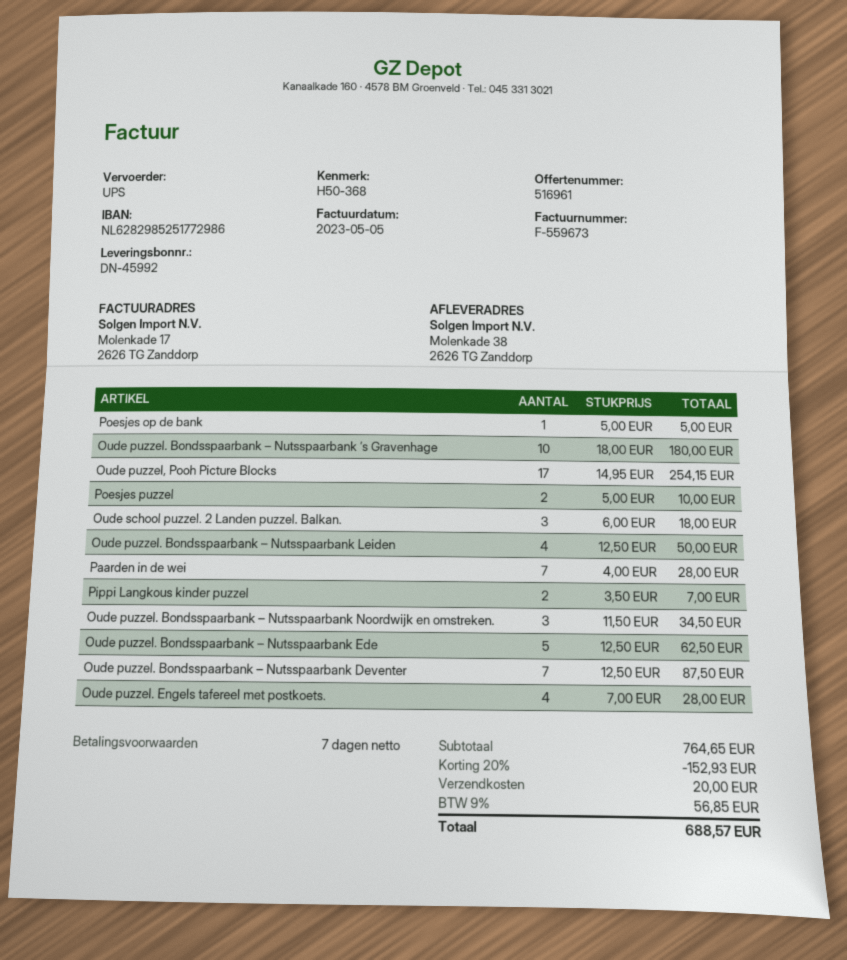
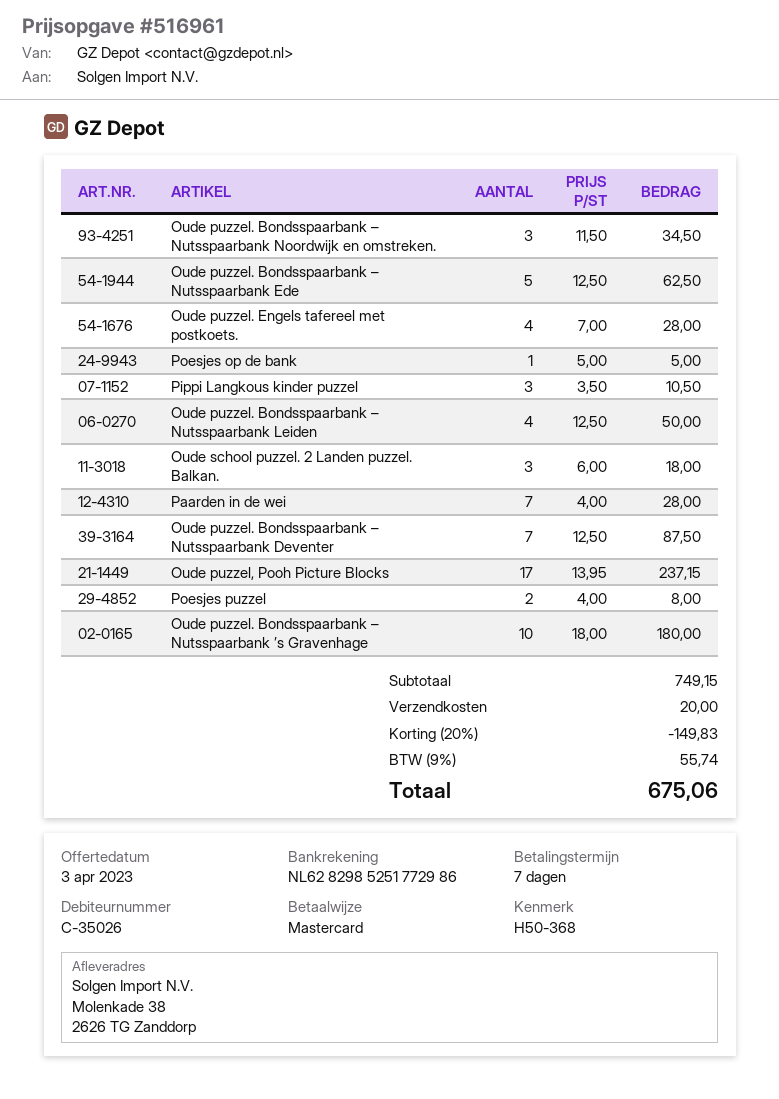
Oude puzzel, Pooh Picture Blocks: 17 x 14.95 = 254.15 -> 17 x 13.95 = 237.15
Poesjes puzzel: 2 x 5.00 = 10.00 -> 2 x 4.00 = 8.00
Pippi Langkous kinder puzzel: 2 x 3.50 = 7.00 -> 3 x 3.50 = 10.50
subtotal: 764.65 -> 749.15
discount: 20% = 152.93 -> 20% = 149.83
tax: 9% = 56.85 -> 9% = 55.74
total: 688.57 -> 675.06

